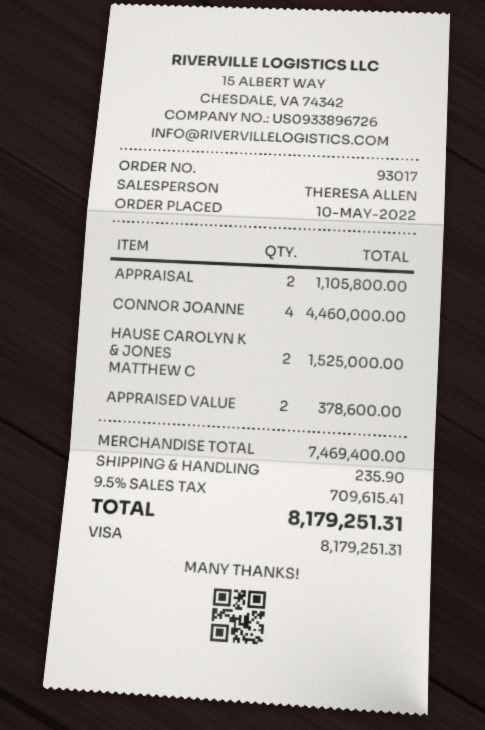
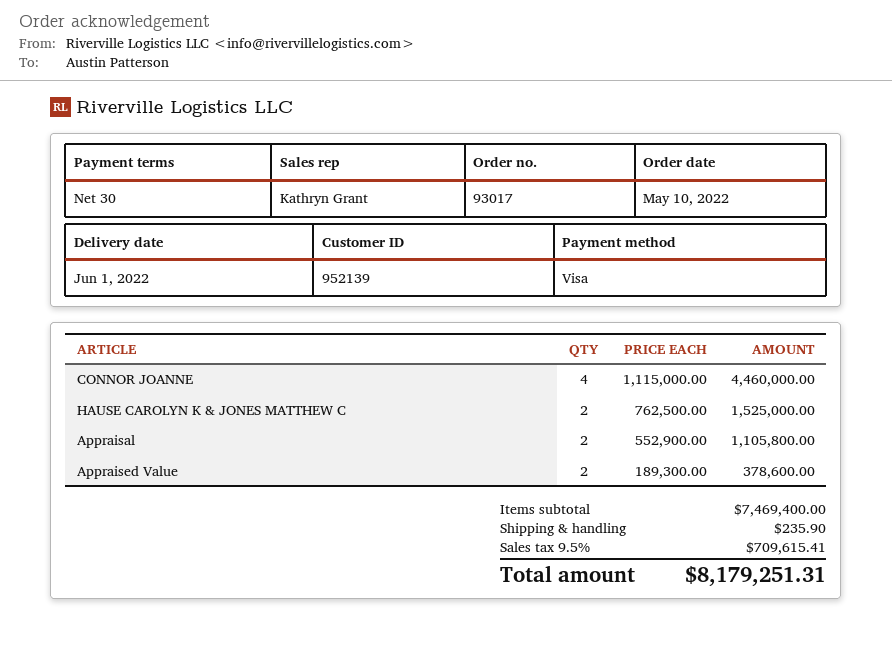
sales rep: THERESA ALLEN -> Kathryn Grant

